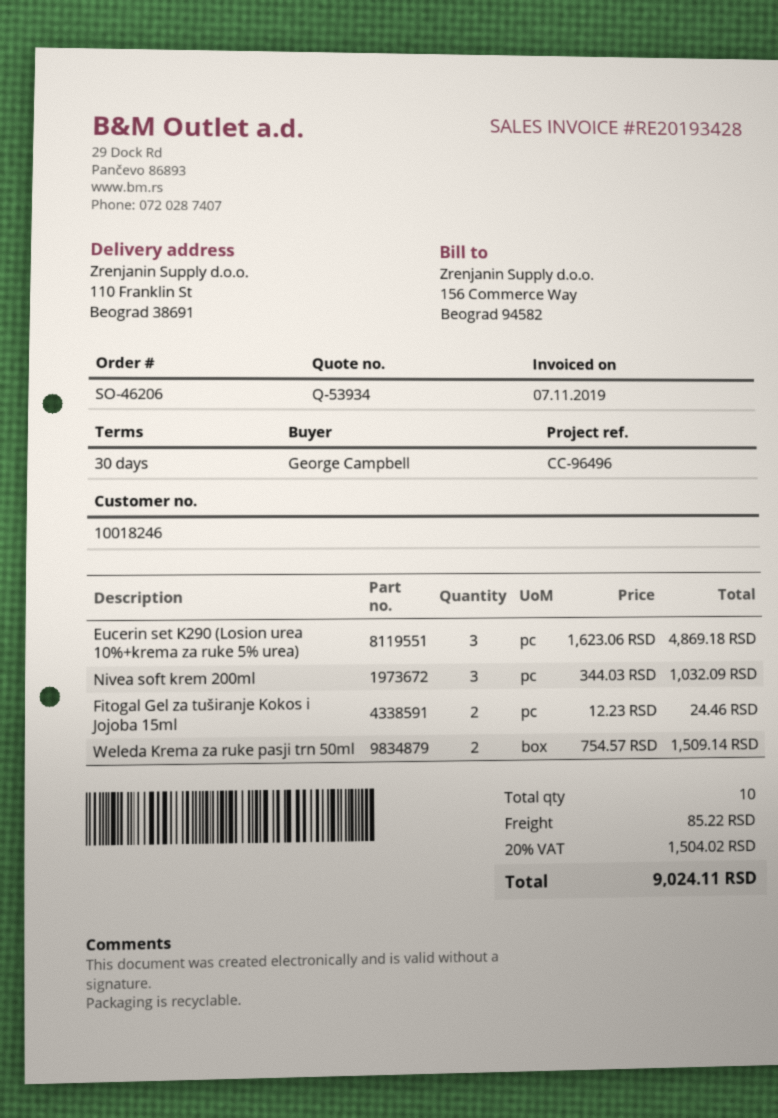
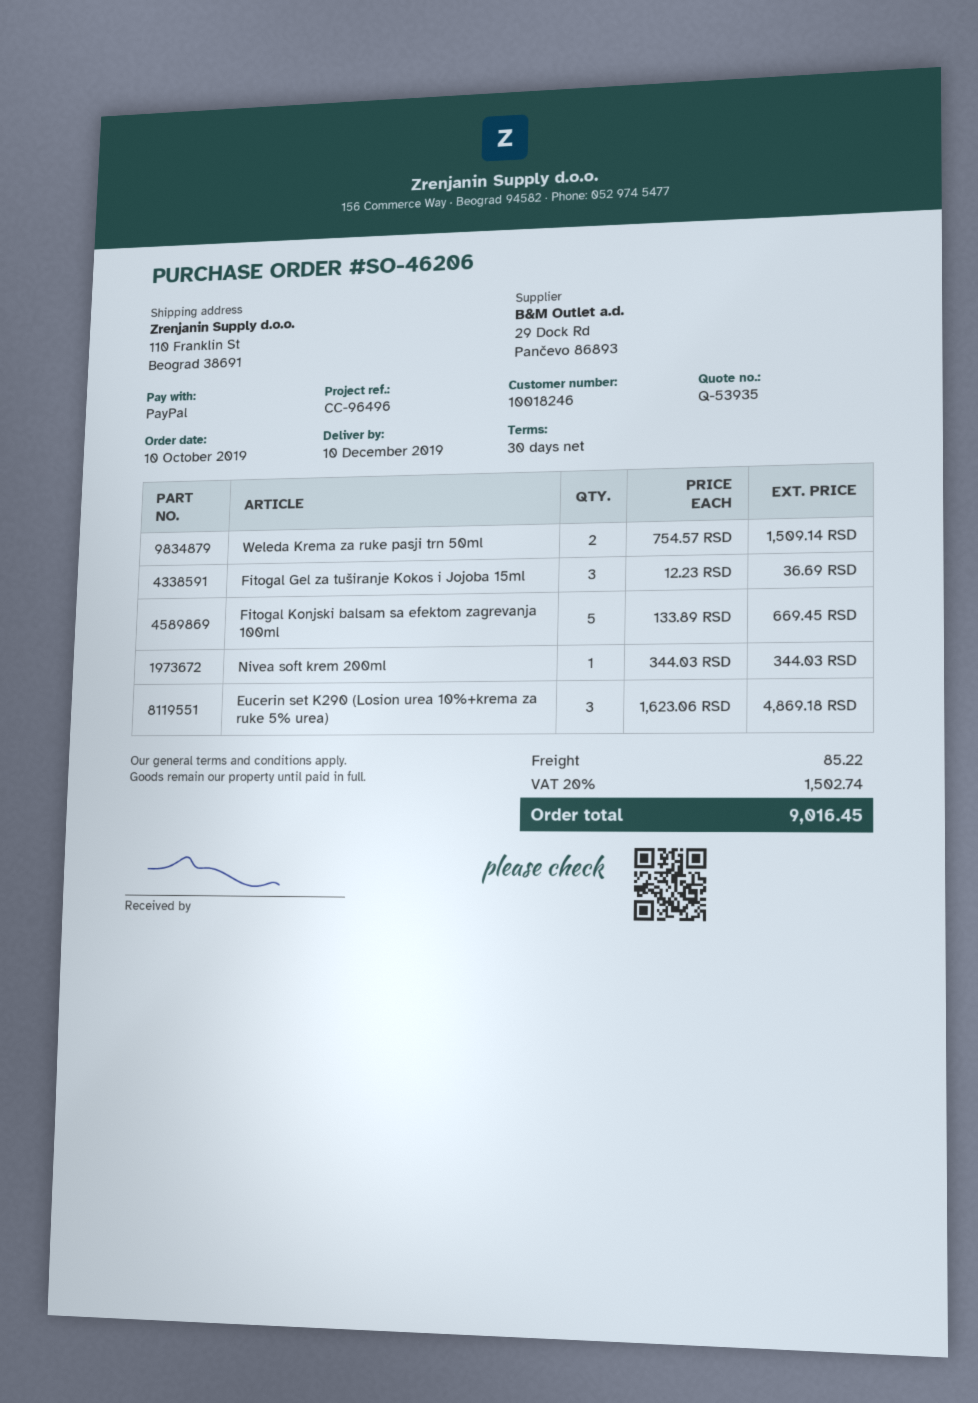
quote number: Q-53934 -> Q-53935
Nivea soft krem 200ml: 3 x 344.03 = 1032.09 -> 1 x 344.03 = 344.03
Fitogal Gel za tuširanje Kokos i Jojoba 15ml: 2 x 12.23 = 24.46 -> 3 x 12.23 = 36.69
Fitogal Konjski balsam sa efektom zagrevanja 100ml: none -> 5 x 133.89 = 669.45
tax: 20% = 1504.02 -> 20% = 1502.74
total: 9024.11 -> 9016.45

